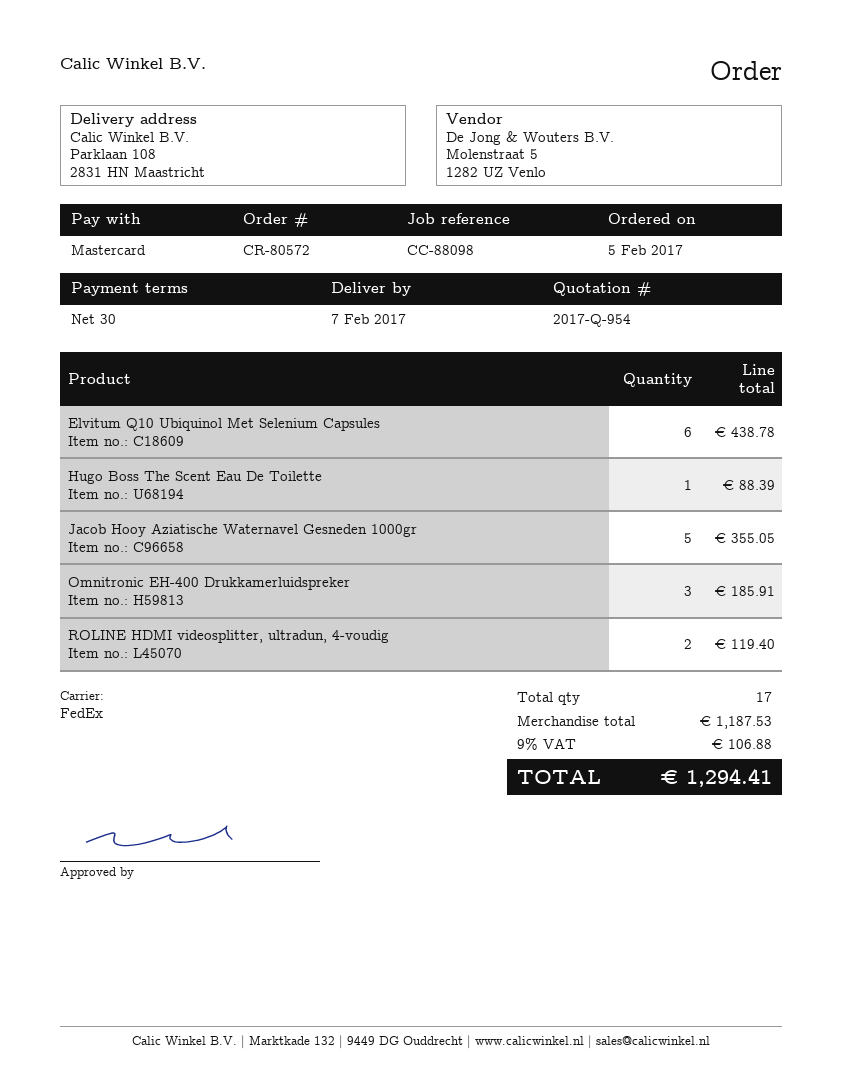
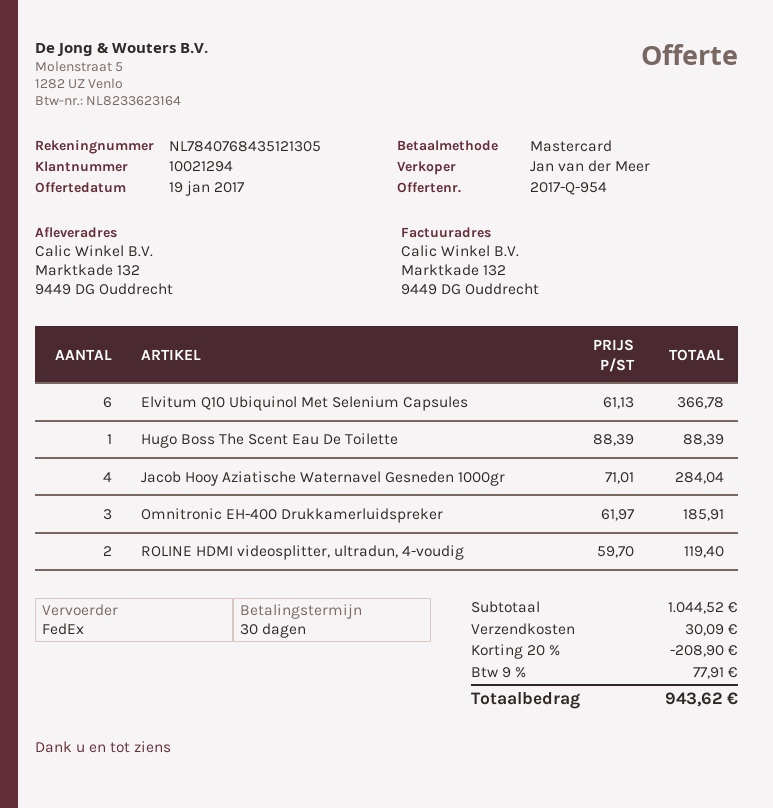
ship to: Parklaan 108, 2831 HN Maastricht -> Marktkade 132, 9449 DG Ouddrecht
Elvitum Q10 Ubiquinol Met Selenium Capsules: 6 for 438.78 -> 6 for 366.78
Jacob Hooy Aziatische Waternavel Gesneden 1000gr: 5 for 355.05 -> 4 for 284.04
subtotal: 1187.53 -> 1044.52
discount: none -> 20% = 208.90
shipping: none -> 30.09
tax: 9% = 106.88 -> 9% = 77.91
total: 1294.41 -> 943.62

